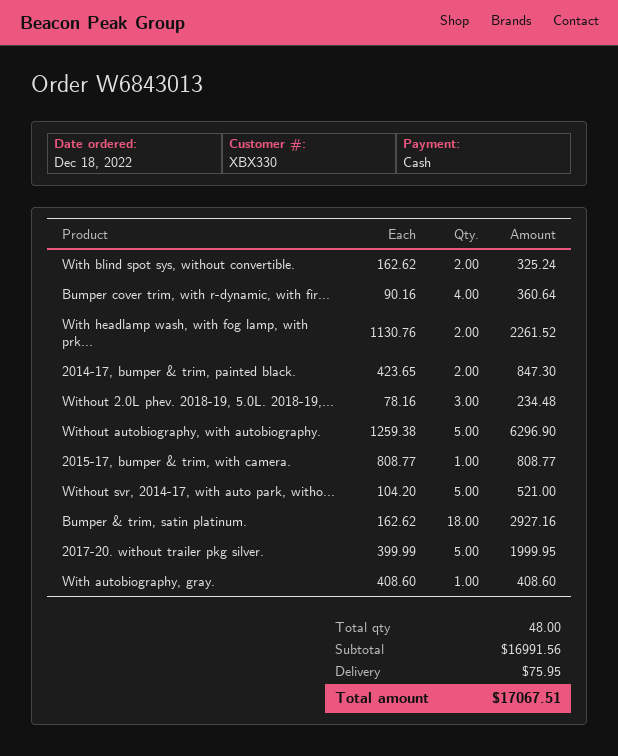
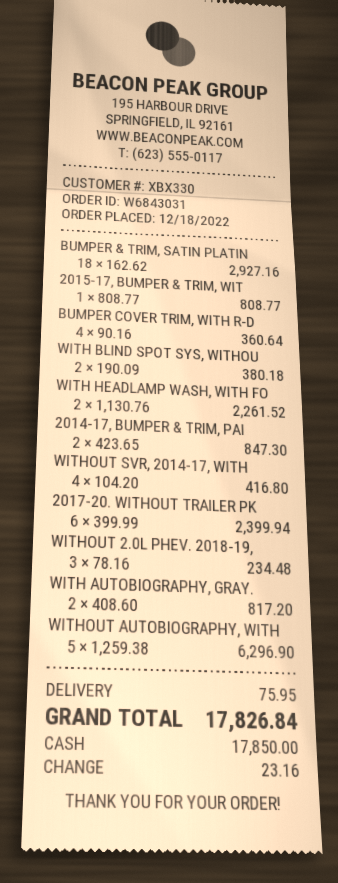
order number: W6843013 -> W6843031
With blind spot sys, without convertible.: 2 x 162.62 = 325.24 -> 2 x 190.09 = 380.18
Without svr, 2014-17, with auto park, witho...: 5 x 104.20 = 521.00 -> 4 x 104.20 = 416.80
2017-20. without trailer pkg silver.: 5 x 399.99 = 1999.95 -> 6 x 399.99 = 2399.94
With autobiography, gray.: 1 x 408.60 = 408.60 -> 2 x 408.60 = 817.20
total: 17067.51 -> 17826.84

